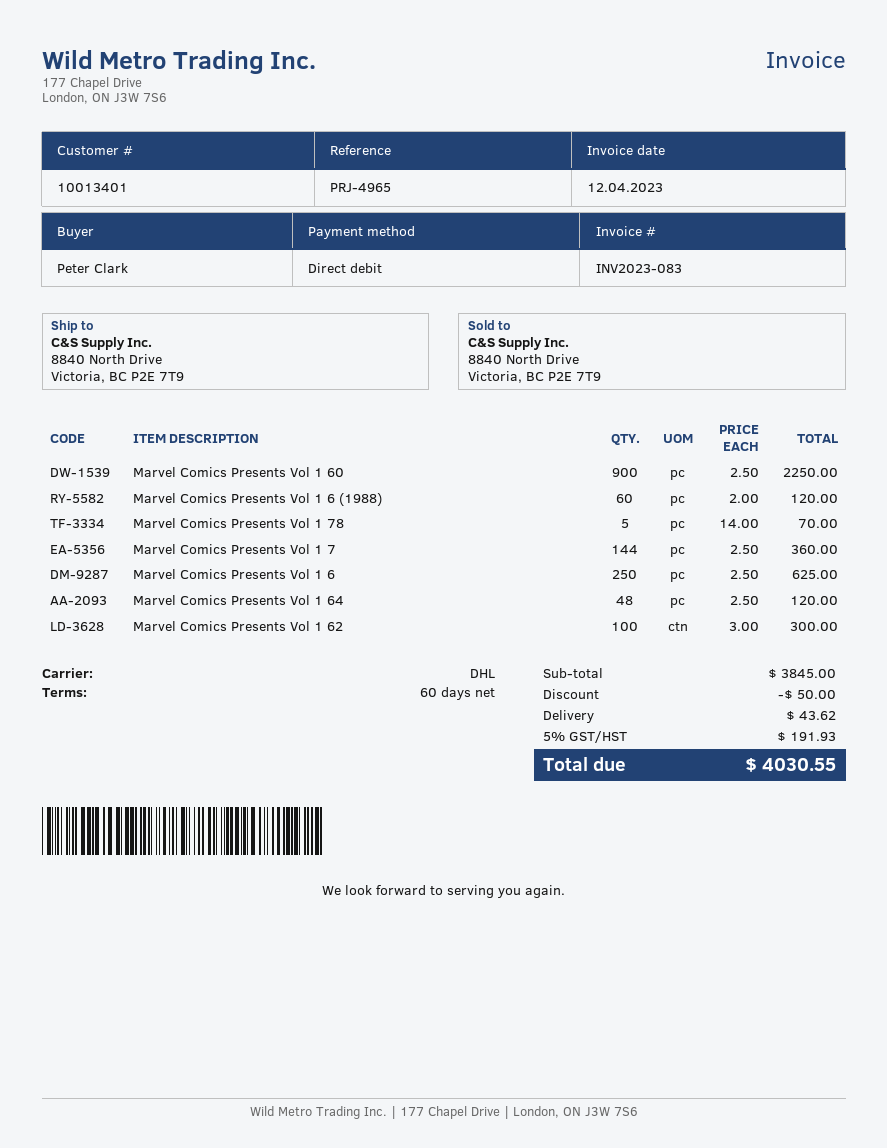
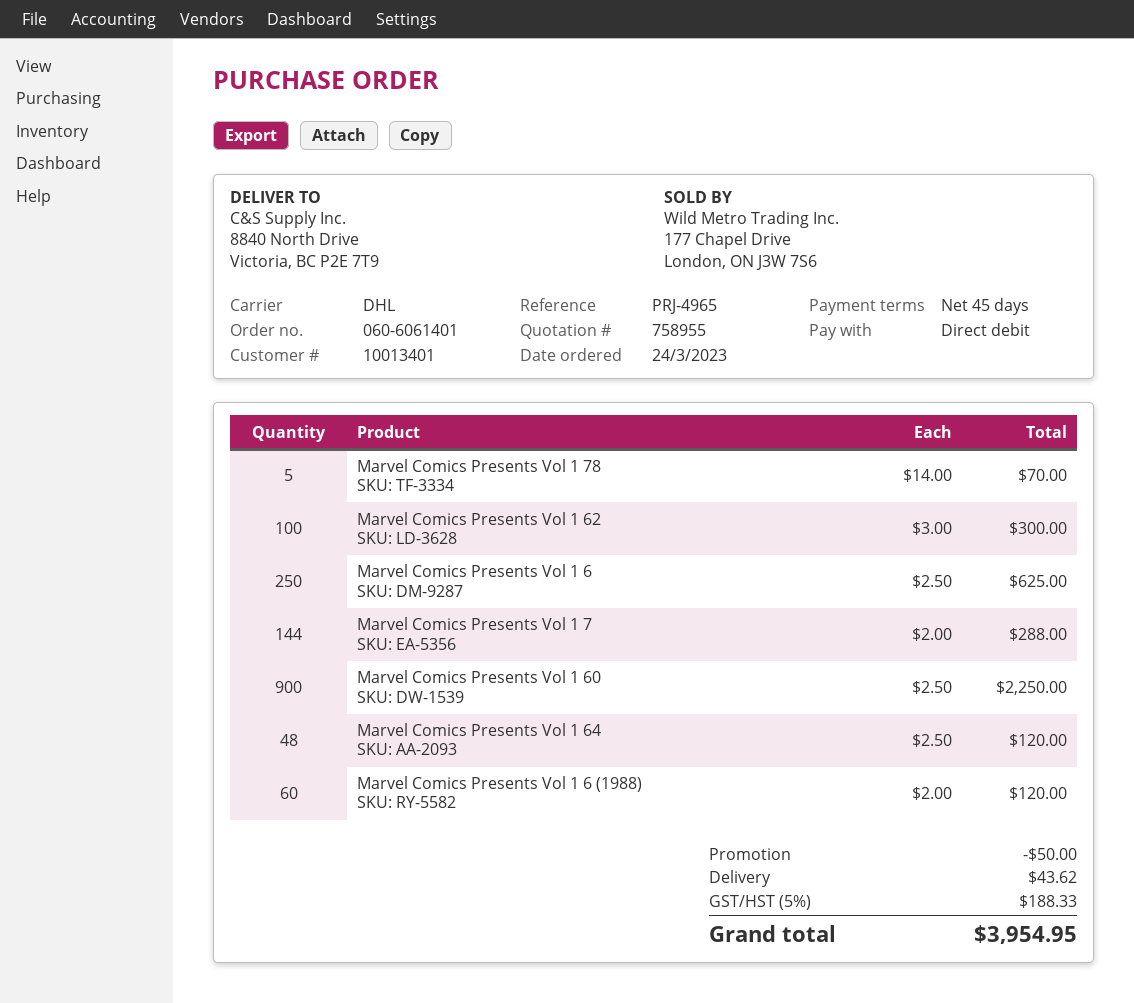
payment terms: 60 days -> 45 days
Marvel Comics Presents Vol 1 7: 144 x 2.50 = 360.00 -> 144 x 2.00 = 288.00
tax: 5% = 191.93 -> 5% = 188.33
total: 4030.55 -> 3954.95

